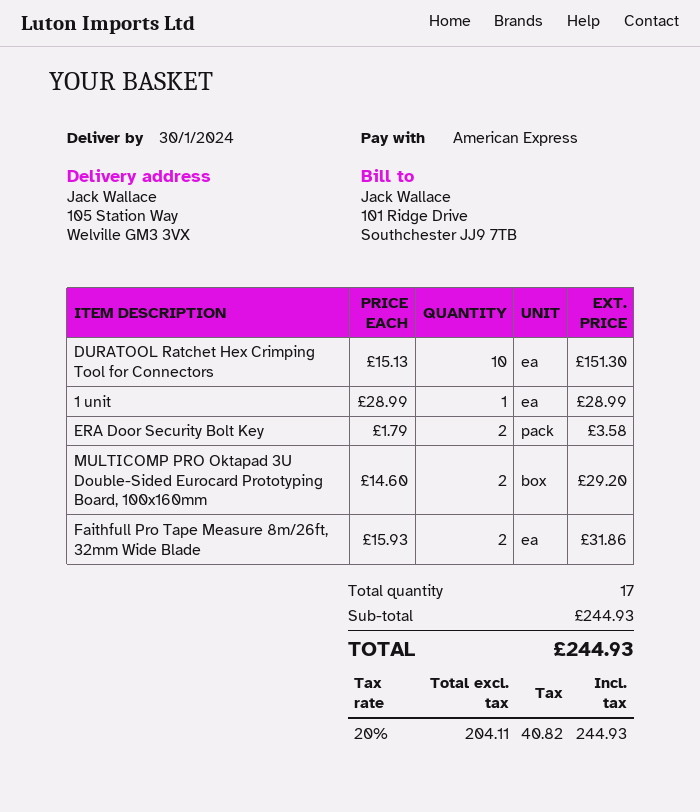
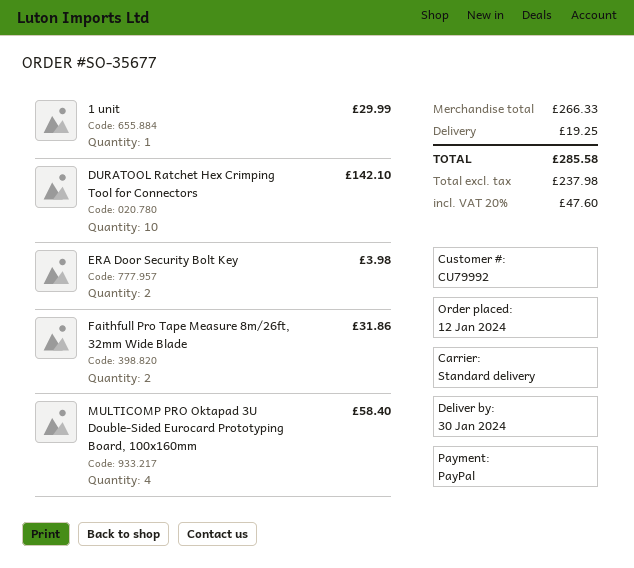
payment method: American Express -> PayPal
DURATOOL Ratchet Hex Crimping Tool for Connectors: 10 for 151.30 -> 10 for 142.10
1 unit: 1 for 28.99 -> 1 for 29.99
ERA Door Security Bolt Key: 2 for 3.58 -> 2 for 3.98
MULTICOMP PRO Oktapad 3U Double-Sided Eurocard Prototyping Board, 100x160mm: 2 for 29.20 -> 4 for 58.40
subtotal: 244.93 -> 266.33
shipping: none -> 19.25
net: 204.11 -> 237.98
tax: 20% = 40.82 -> 20% = 47.60
total: 244.93 -> 285.58

